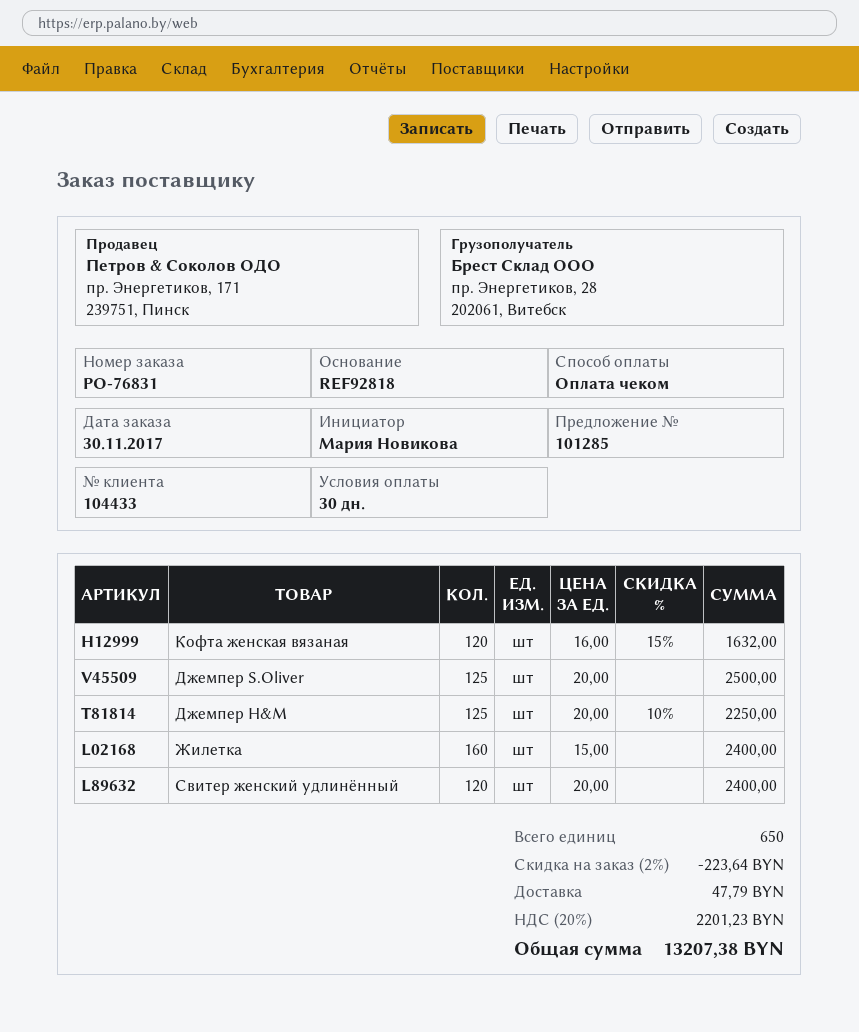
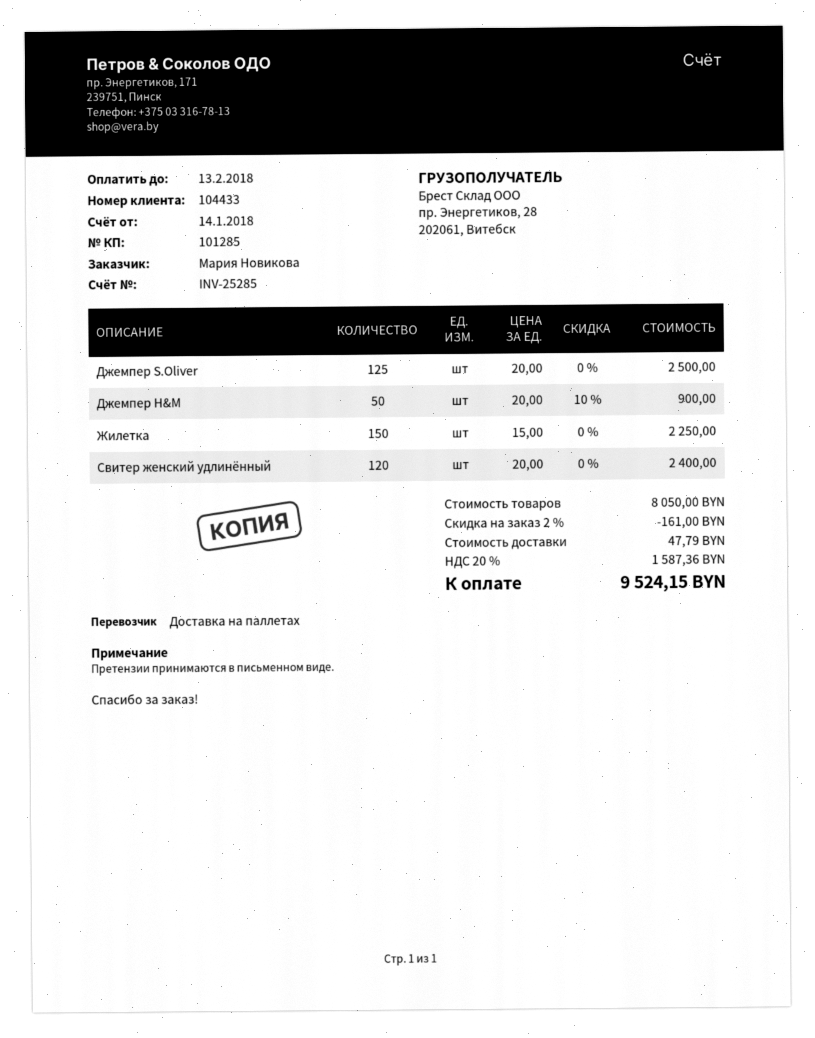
Кофта женская вязаная: 120 x 16.00 - 15% = 1632.00 -> none
Джемпер H&M: 125 x 20.00 - 10% = 2250.00 -> 50 x 20.00 - 10% = 900.00
Жилетка: 160 x 15.00 = 2400.00 -> 150 x 15.00 = 2250.00
discount: 2% = 223.64 -> 2% = 161.00
tax: 20% = 2201.23 -> 20% = 1587.36
total: 13207.38 -> 9524.15

